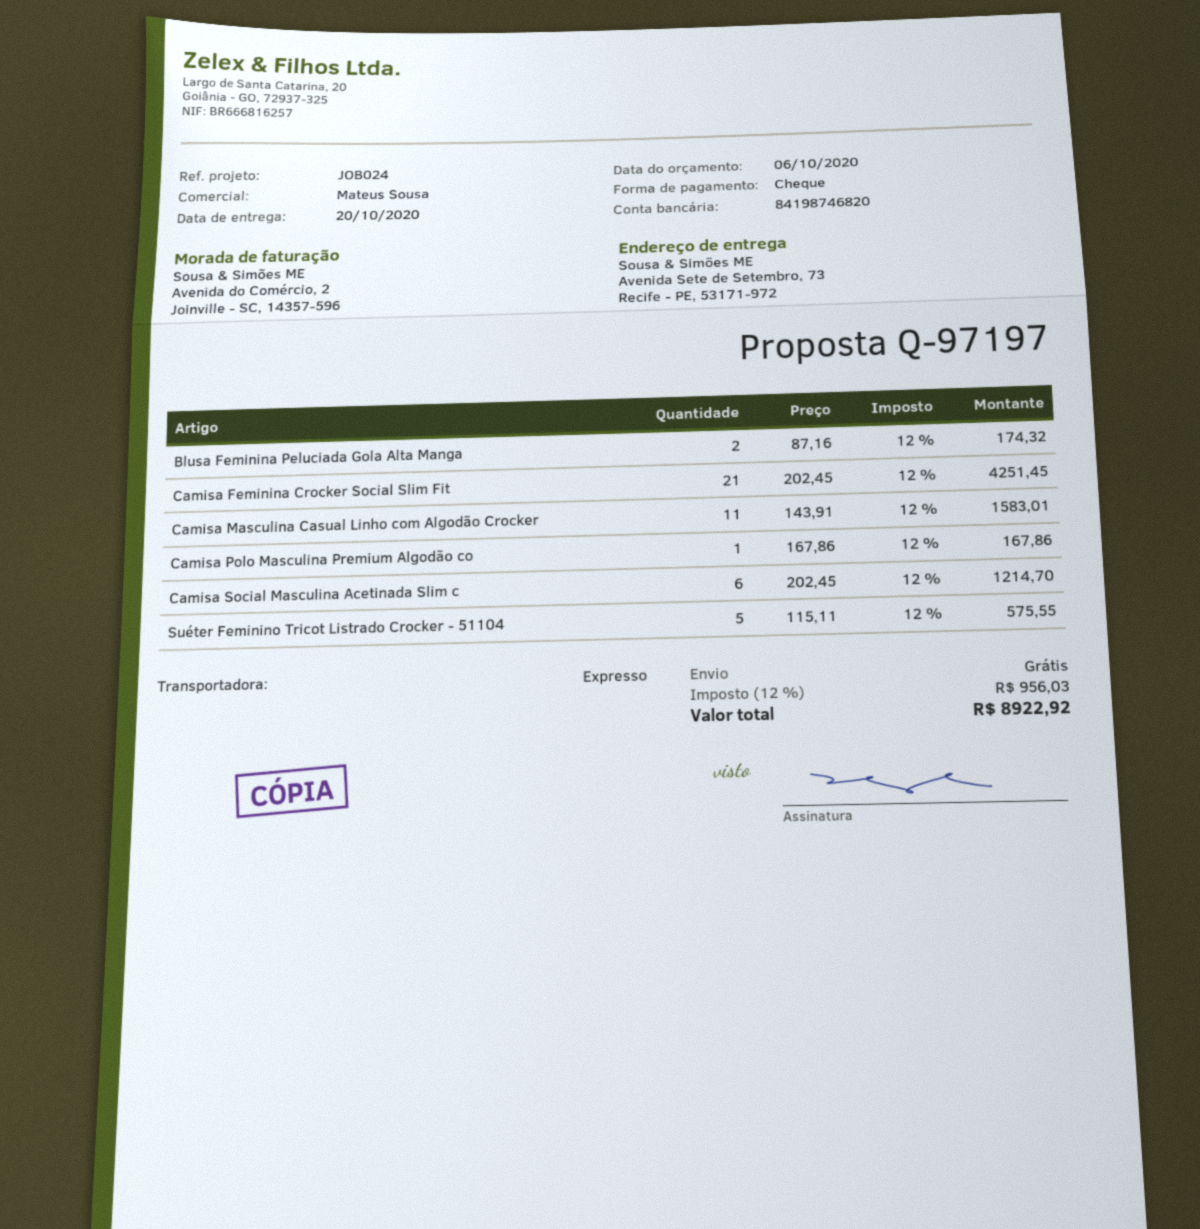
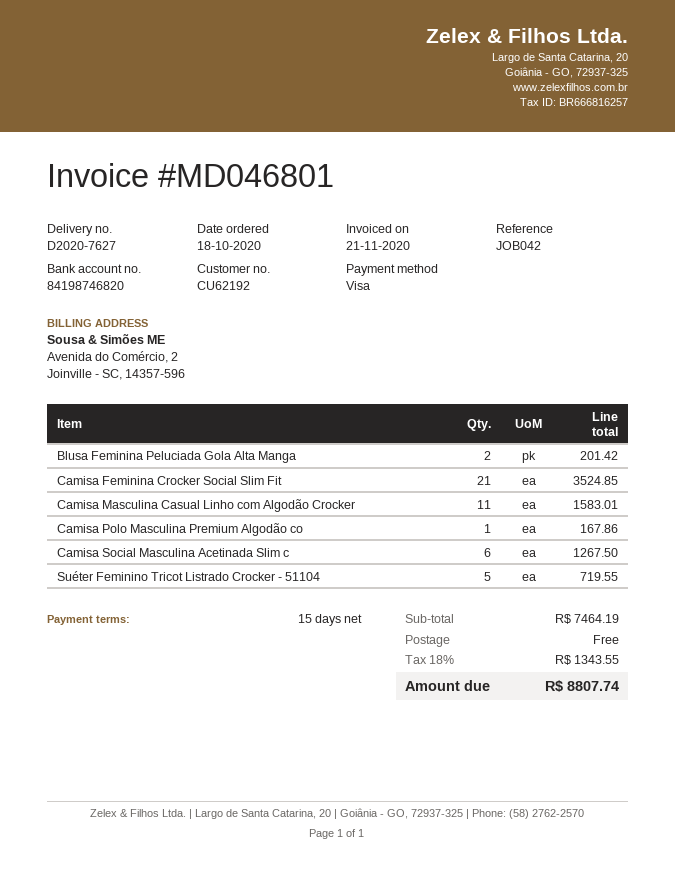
reference: JOB024 -> JOB042
payment method: cheque -> Visa
Blusa Feminina Peluciada Gola Alta Manga: 2 for 174.32 -> 2 for 201.42
Camisa Feminina Crocker Social Slim Fit: 21 for 4251.45 -> 21 for 3524.85
Camisa Social Masculina Acetinada Slim c: 6 for 1214.70 -> 6 for 1267.50
Suéter Feminino Tricot Listrado Crocker - 51104: 5 for 575.55 -> 5 for 719.55
tax: 12% = 956.03 -> 18% = 1343.55
total: 8922.92 -> 8807.74

